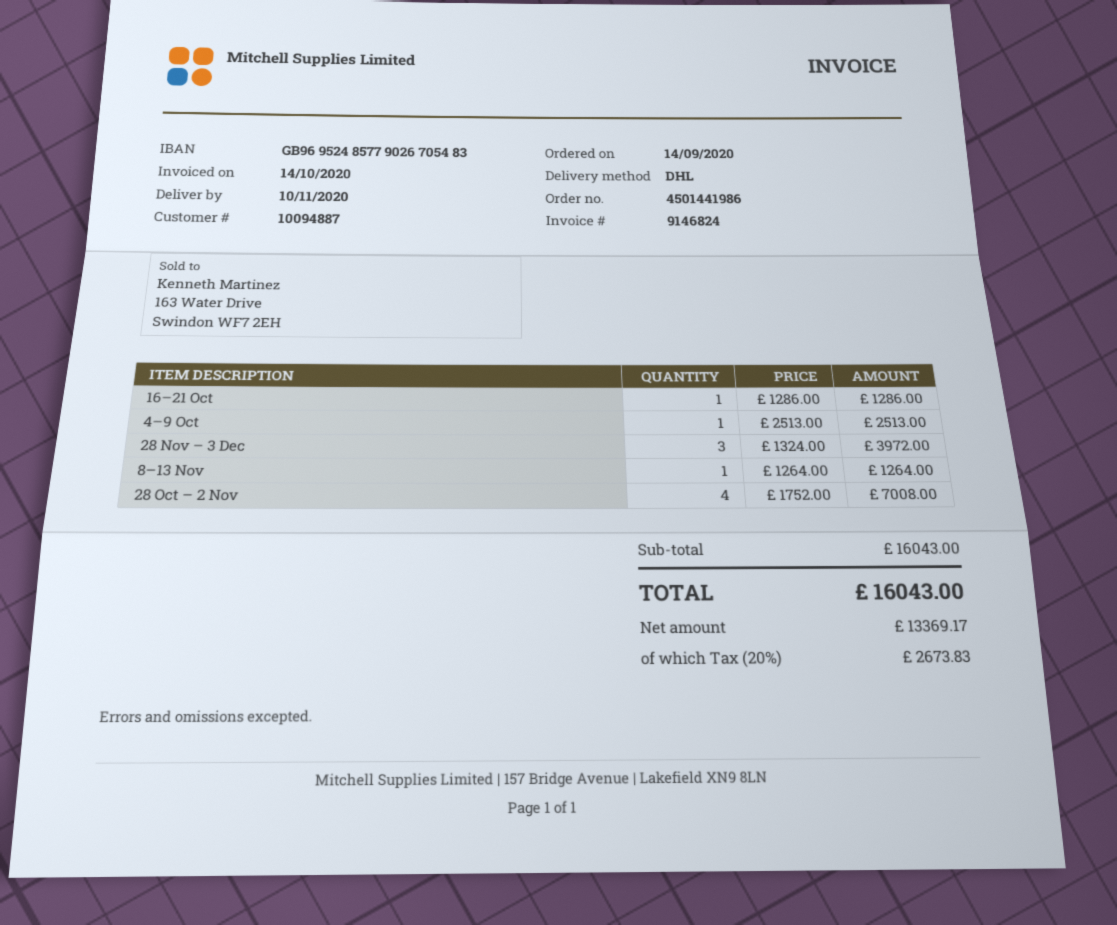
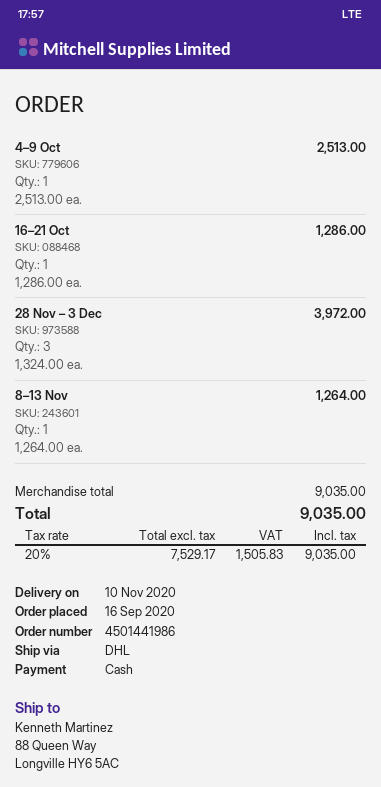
order date: 2020-09-14 -> 2020-09-16
28 Oct – 2 Nov: 4 x 1752.00 = 7008.00 -> none
subtotal: 16043.00 -> 9035.00
net: 13369.17 -> 7529.17
tax: 20% = 2673.83 -> 20% = 1505.83
total: 16043.00 -> 9035.00

